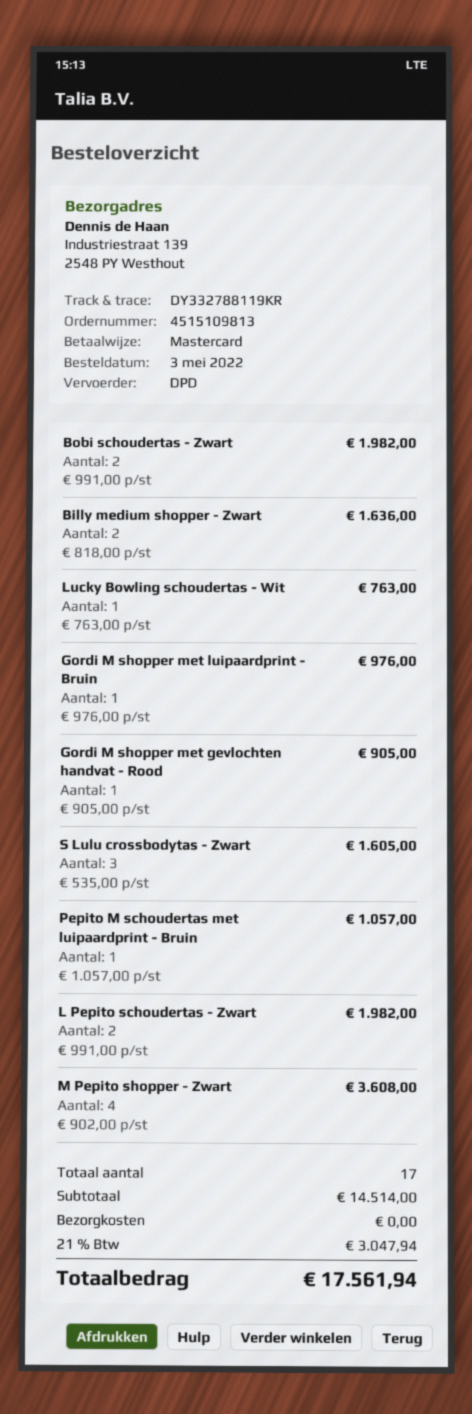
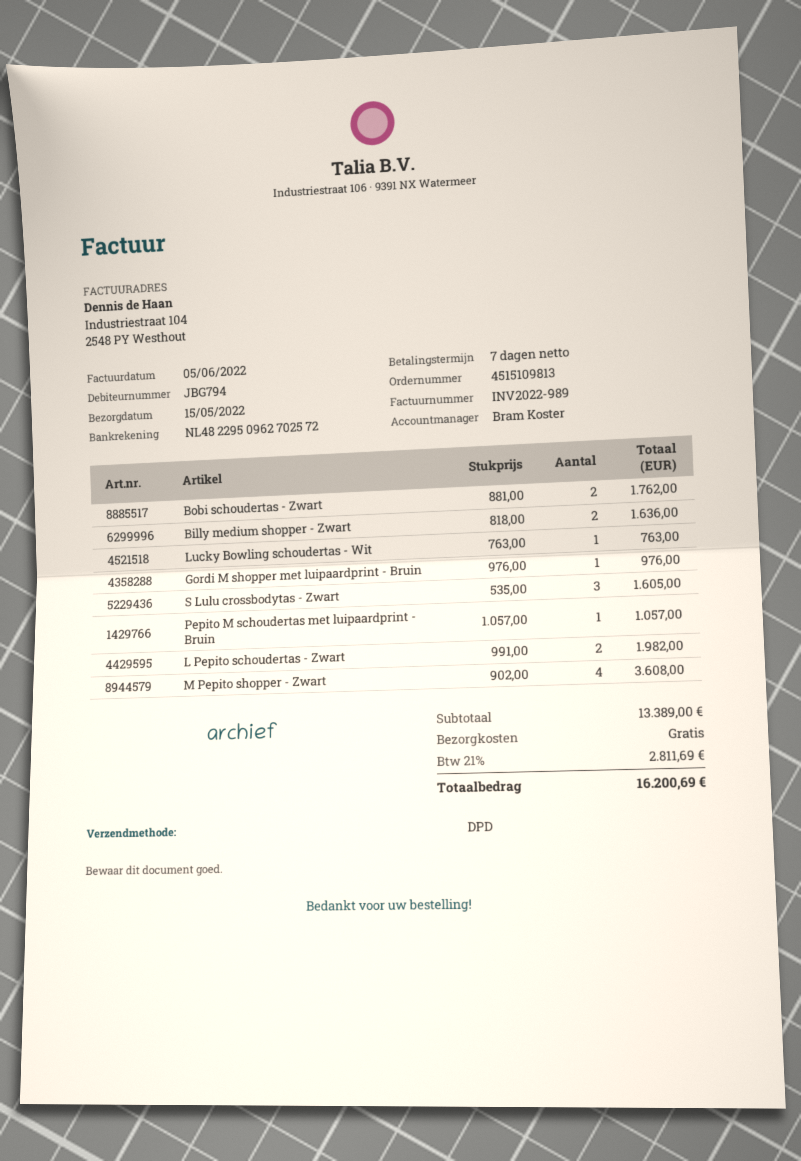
Bobi schoudertas - Zwart: 2 x 991.00 = 1982.00 -> 2 x 881.00 = 1762.00
Gordi M shopper met gevlochten handvat - Rood: 1 x 905.00 = 905.00 -> none
subtotal: 14514.00 -> 13389.00
tax: 21% = 3047.94 -> 21% = 2811.69
total: 17561.94 -> 16200.69

